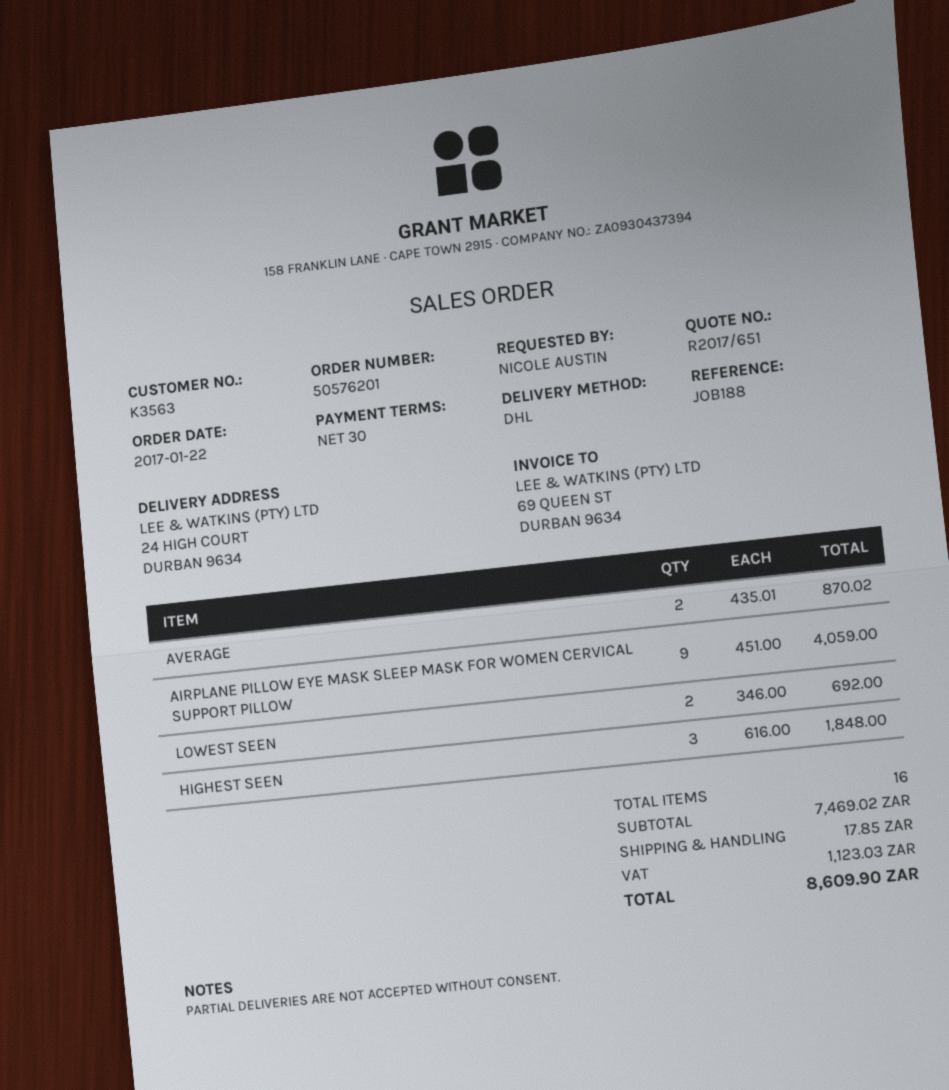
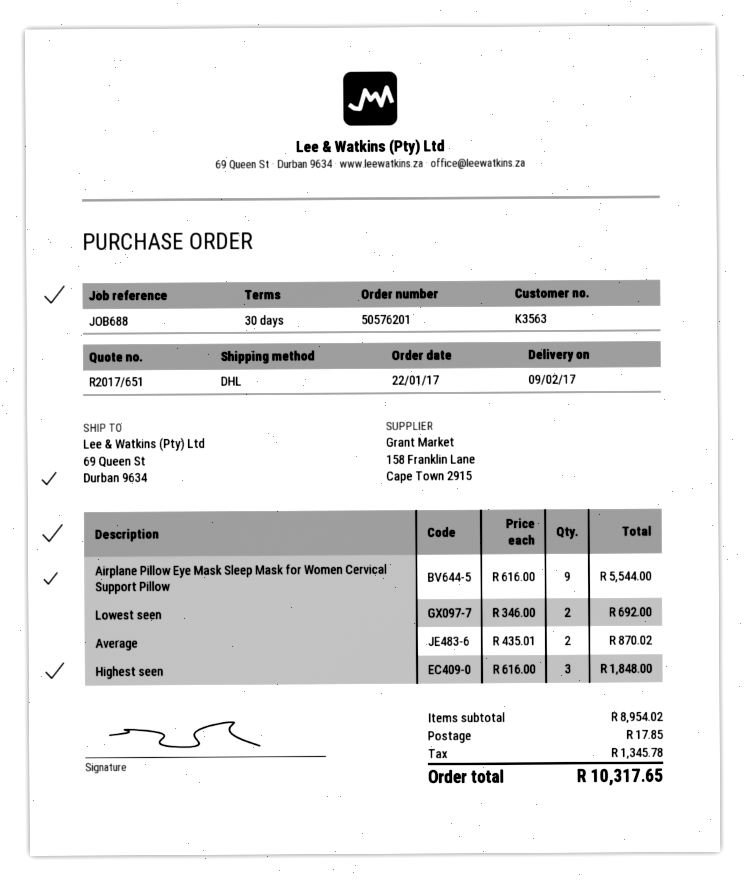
reference: JOB188 -> JOB688
ship to: 24 HIGH COURT, DURBAN 9634 -> 69 Queen St, Durban 9634
AIRPLANE PILLOW EYE MASK SLEEP MASK FOR WOMEN CERVICAL SUPPORT PILLOW: 9 x 451.00 = 4059.00 -> 9 x 616.00 = 5544.00
subtotal: 7469.02 -> 8954.02
tax: 1123.03 -> 1345.78
total: 8609.90 -> 10317.65

